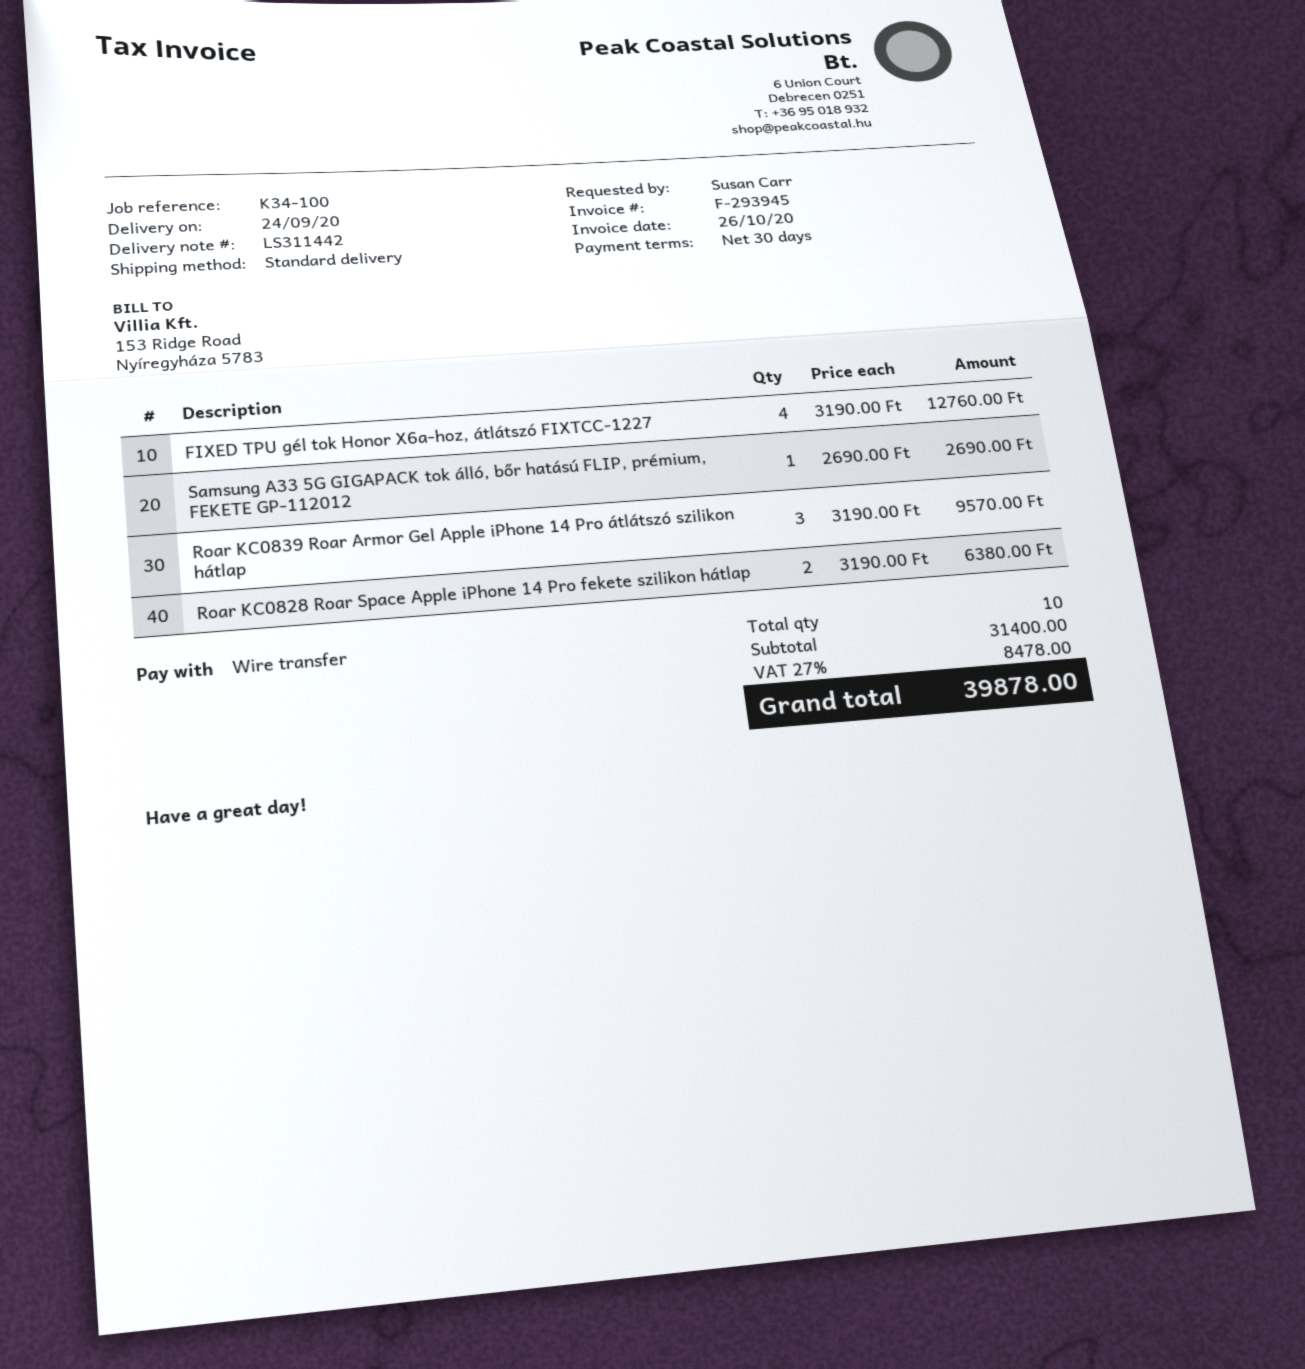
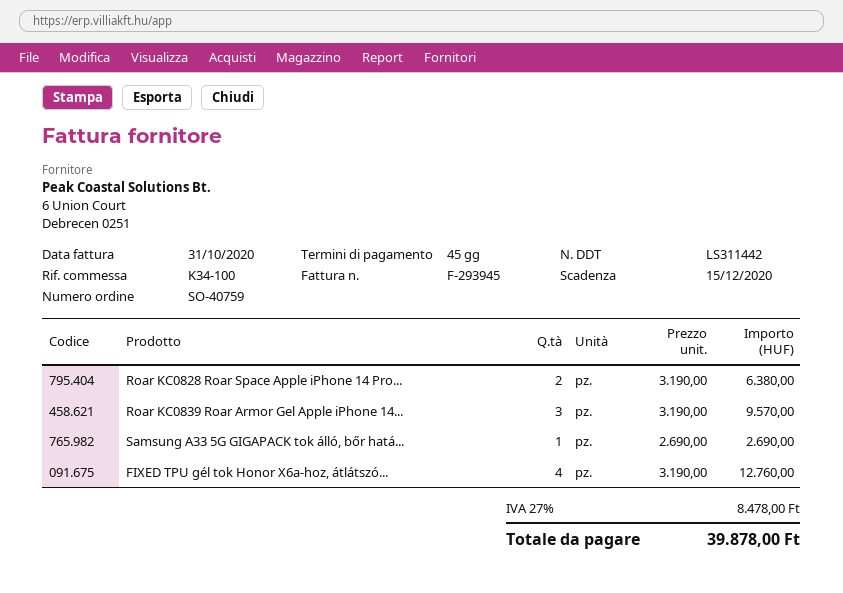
invoice date: 2020-10-26 -> 2020-10-31
payment terms: 30 days -> 45 days

